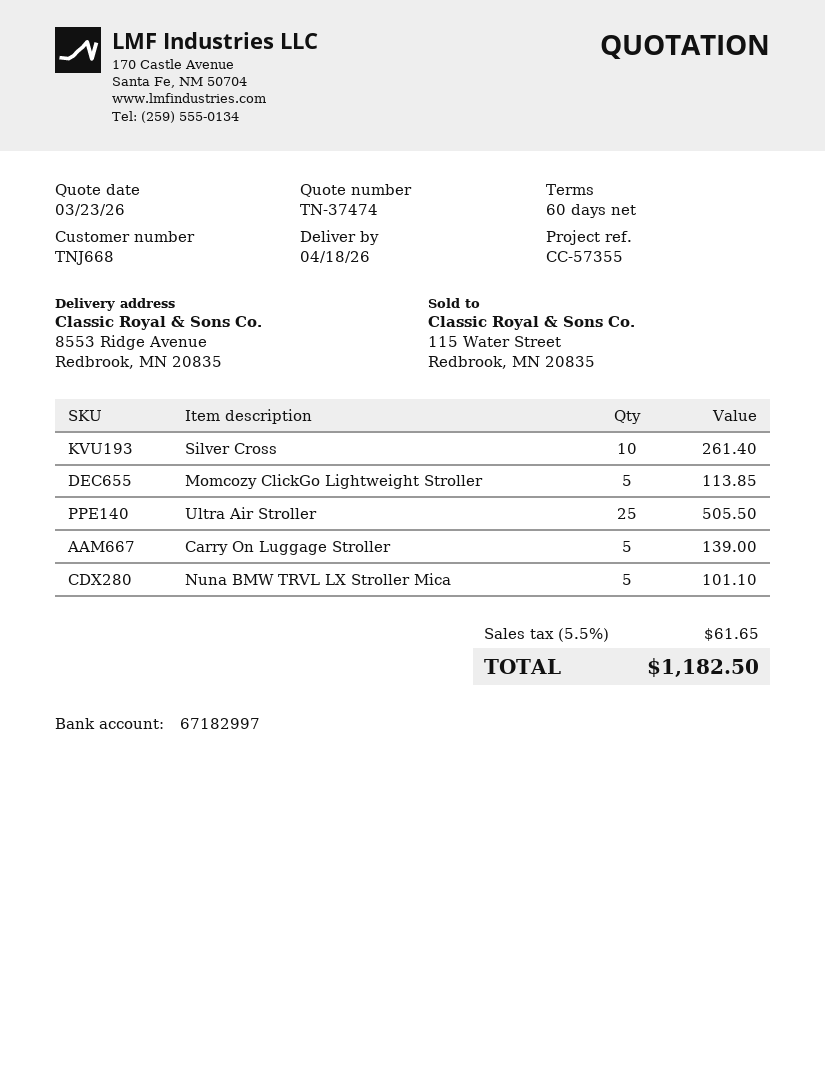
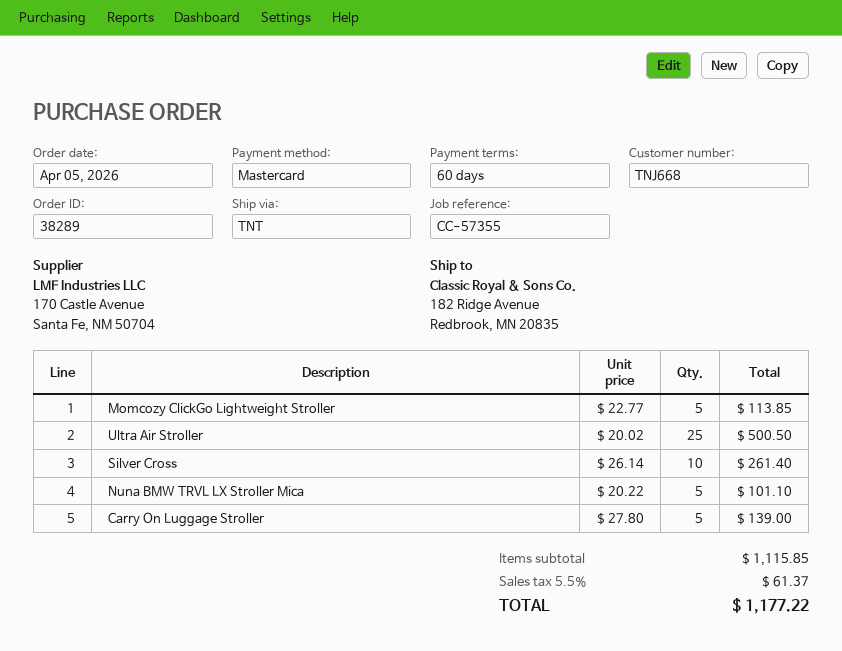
ship to: 8553 Ridge Avenue, Redbrook, MN 20835 -> 182 Ridge Avenue, Redbrook, MN 20835
Ultra Air Stroller: 25 for 505.50 -> 25 for 500.50
tax: 5.5% = 61.65 -> 5.5% = 61.37
total: 1182.50 -> 1177.22

